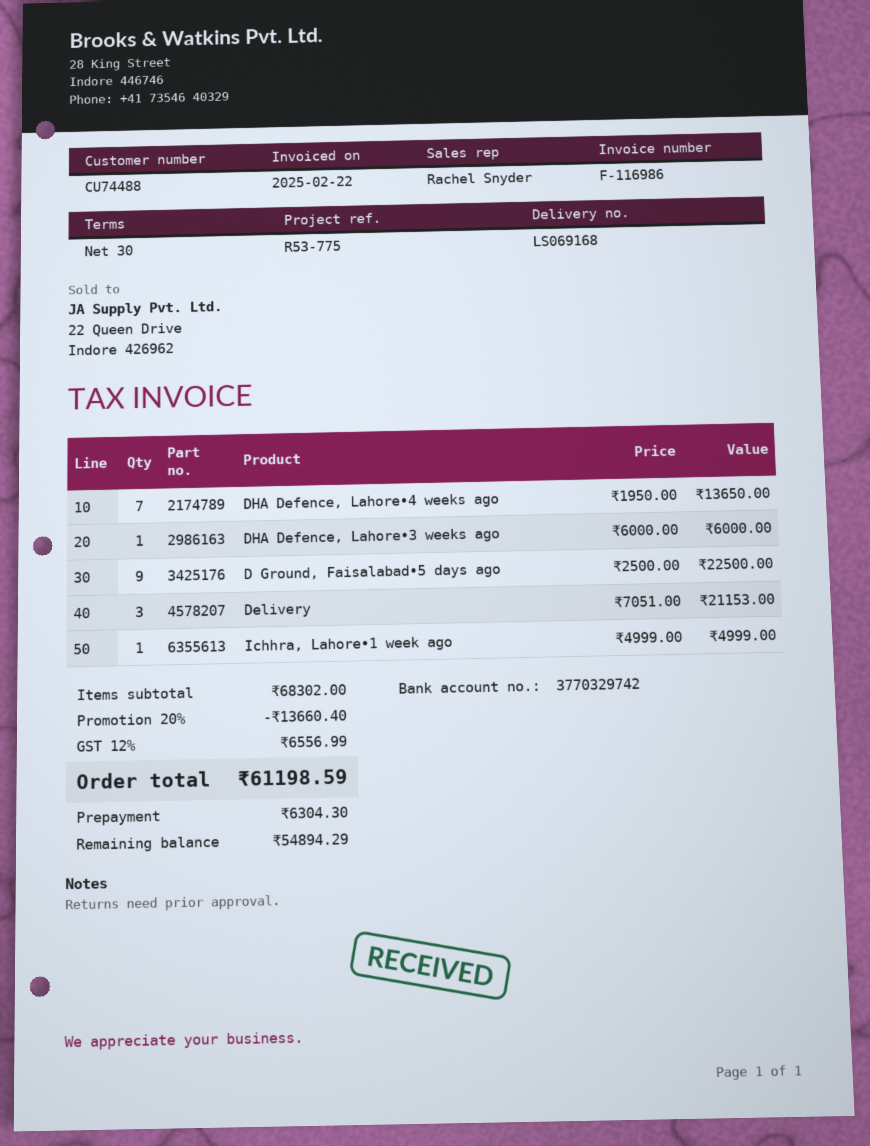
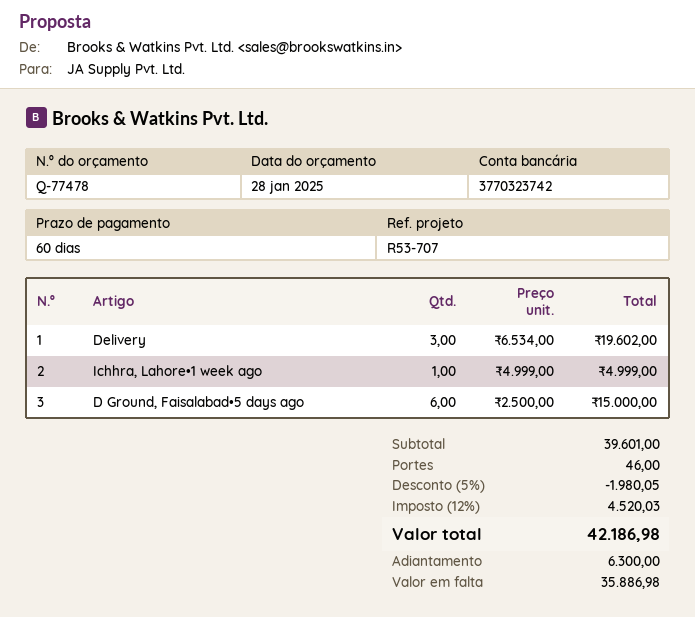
payment terms: 30 days -> 60 days
reference: R53-775 -> R53-707
bank account: 3770329742 -> 3770323742
DHA Defence, Lahore•4 weeks ago: 7 x 1950.00 = 13650.00 -> none
DHA Defence, Lahore•3 weeks ago: 1 x 6000.00 = 6000.00 -> none
D Ground, Faisalabad•5 days ago: 9 x 2500.00 = 22500.00 -> 6 x 2500.00 = 15000.00
Delivery: 3 x 7051.00 = 21153.00 -> 3 x 6534.00 = 19602.00
subtotal: 68302.00 -> 39601.00
discount: 20% = 13660.40 -> 5% = 1980.05
shipping: none -> 46.00
tax: 12% = 6556.99 -> 12% = 4520.03
total: 61198.59 -> 42186.98
deposit: 6304.30 -> 6300.00
balance: 54894.29 -> 35886.98

